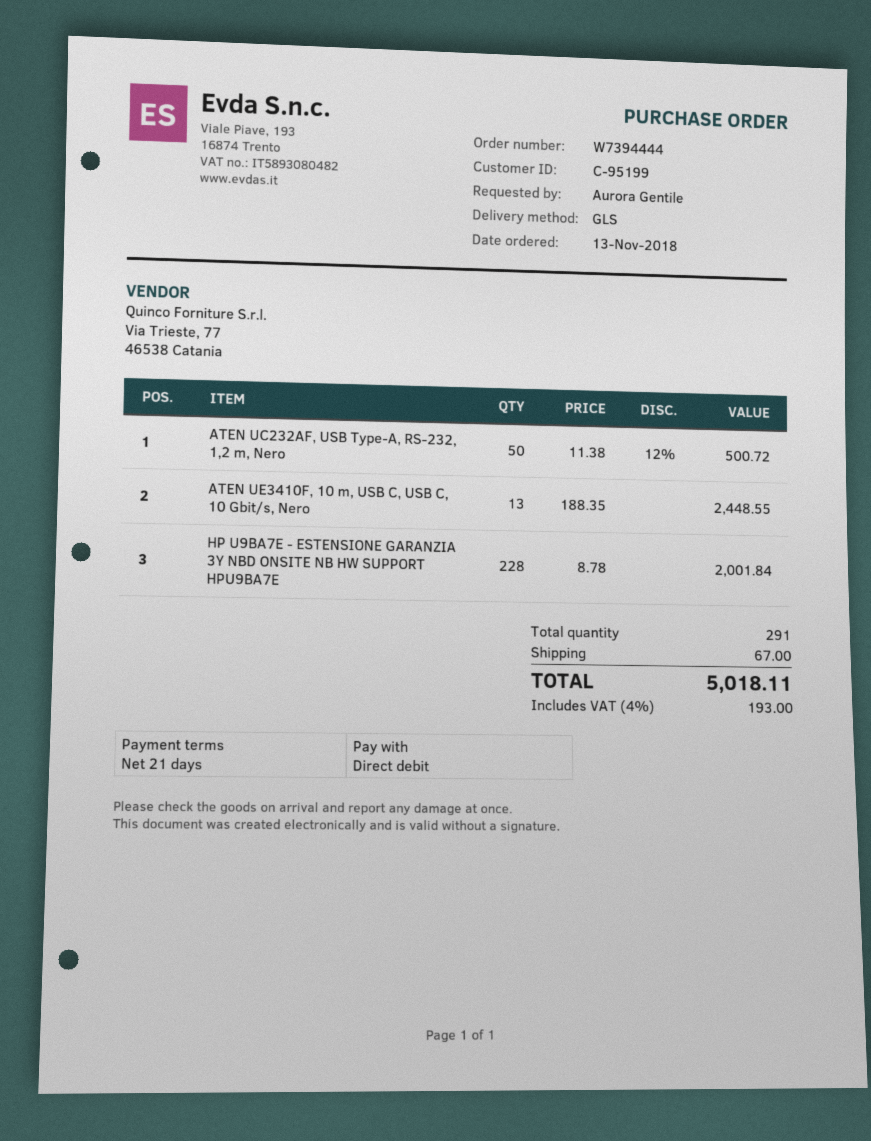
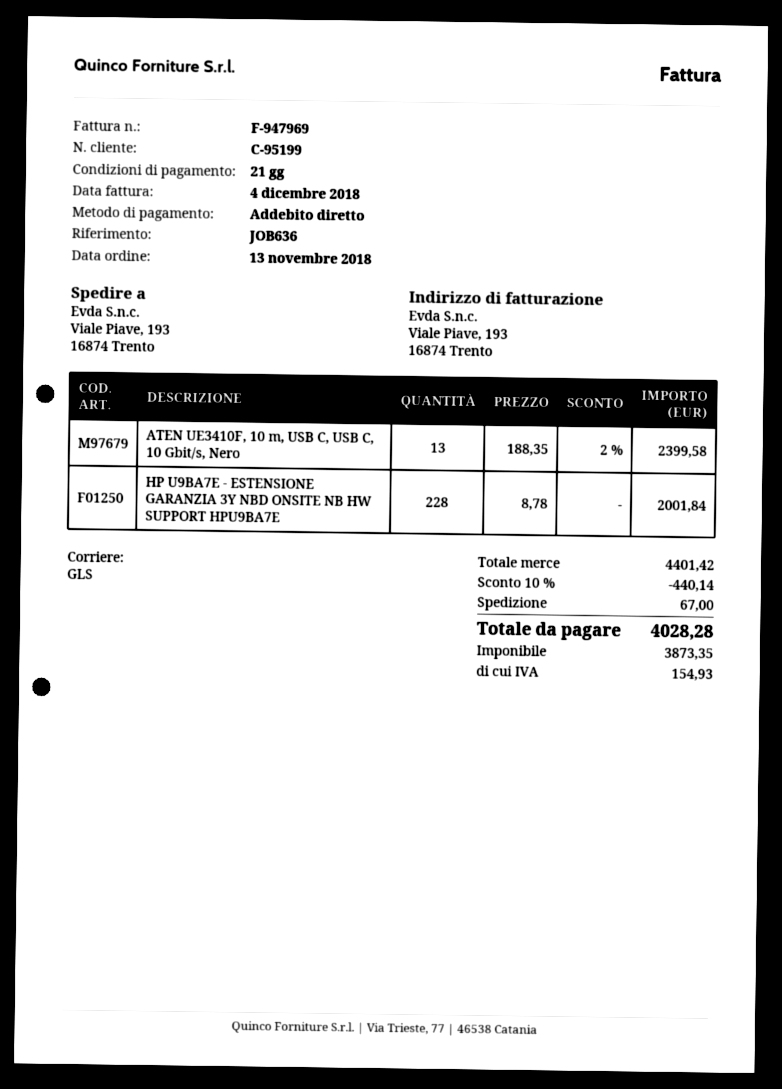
ATEN UC232AF, USB Type-A, RS-232, 1,2 m, Nero: 50 x 11.38 - 12% = 500.72 -> none
ATEN UE3410F, 10 m, USB C, USB C, 10 Gbit/s, Nero: 13 x 188.35 = 2448.55 -> 13 x 188.35 - 2% = 2399.58
discount: none -> 10% = 440.14
tax: 193.00 -> 154.93
total: 5018.11 -> 4028.28

